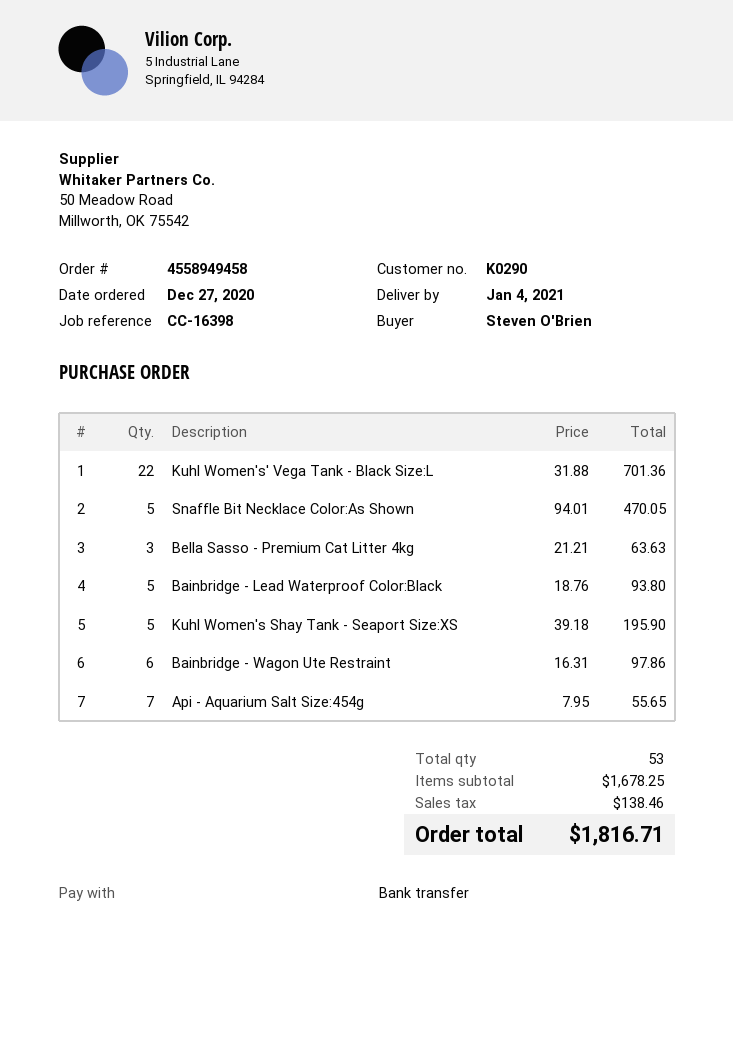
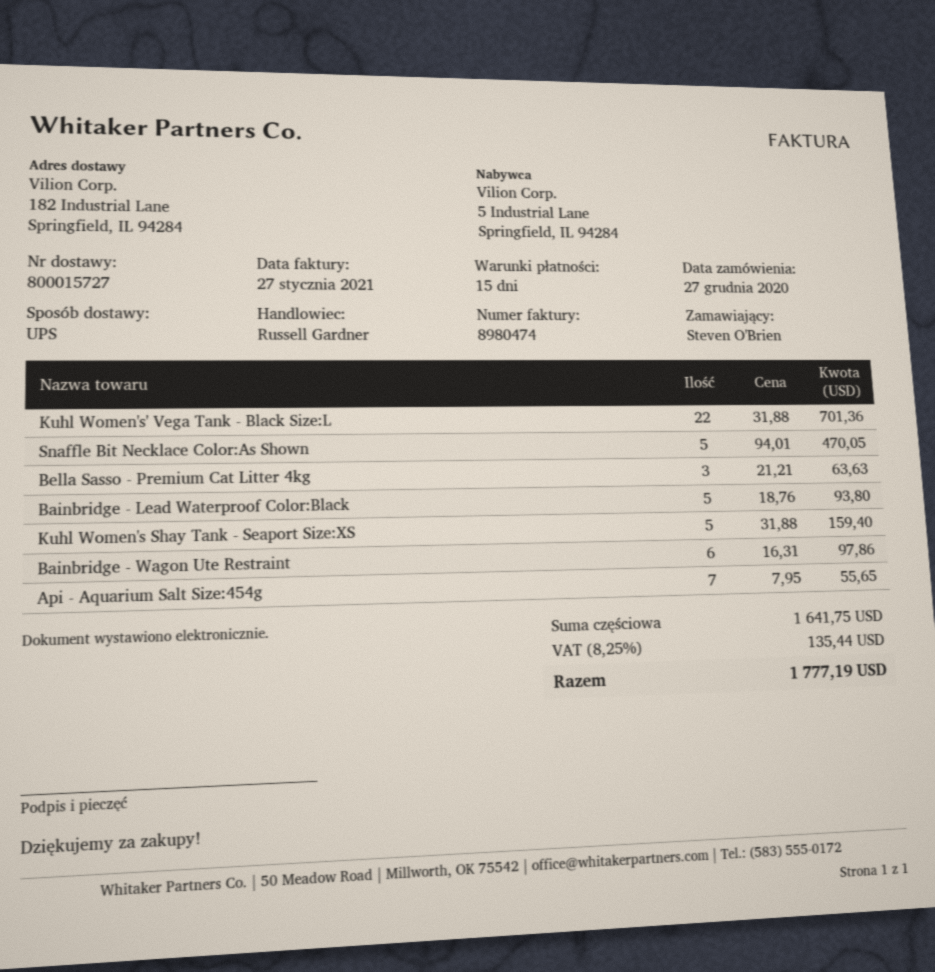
Kuhl Women's Shay Tank - Seaport Size:XS: 5 x 39.18 = 195.90 -> 5 x 31.88 = 159.40
subtotal: 1678.25 -> 1641.75
tax: 138.46 -> 135.44
total: 1816.71 -> 1777.19

